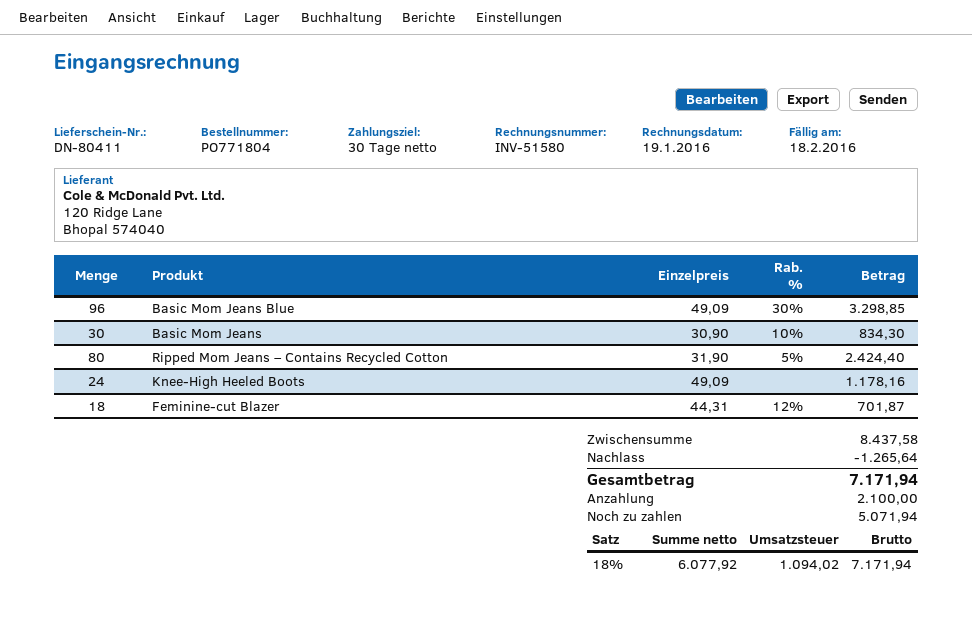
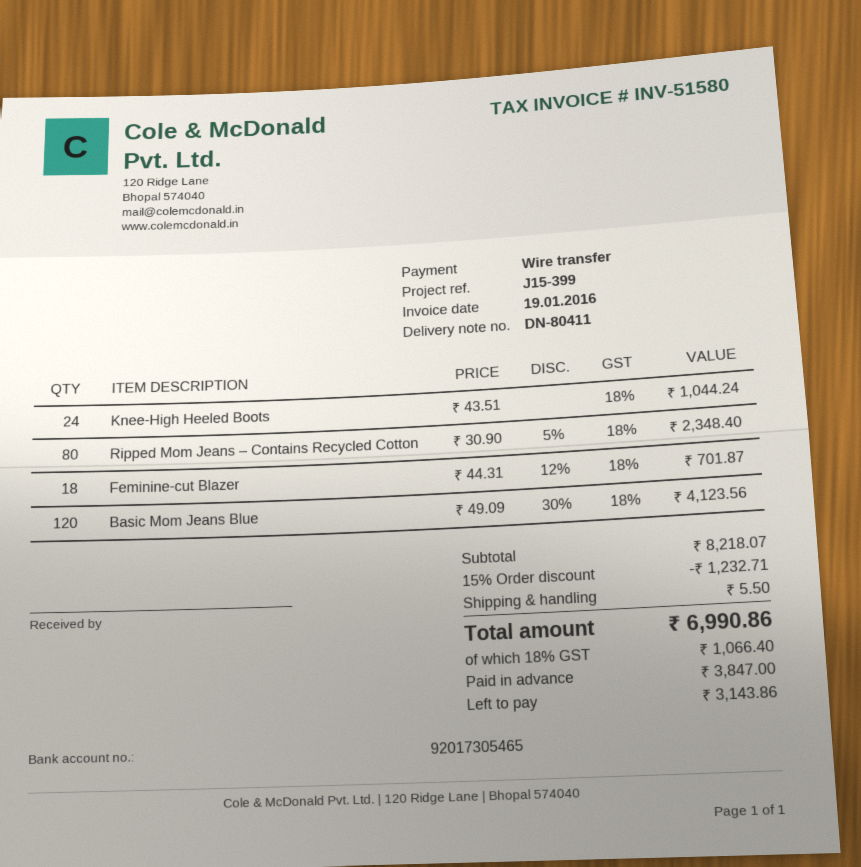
Basic Mom Jeans Blue: 96 x 49.09 - 30% = 3298.85 -> 120 x 49.09 - 30% = 4123.56
Basic Mom Jeans: 30 x 30.90 - 10% = 834.30 -> none
Ripped Mom Jeans – Contains Recycled Cotton: 80 x 31.90 - 5% = 2424.40 -> 80 x 30.90 - 5% = 2348.40
Knee-High Heeled Boots: 24 x 49.09 = 1178.16 -> 24 x 43.51 = 1044.24
subtotal: 8437.58 -> 8218.07
discount: 1265.64 -> 1232.71
shipping: none -> 5.50
tax: 18% = 1094.02 -> 18% = 1066.40
total: 7171.94 -> 6990.86
deposit: 2100.00 -> 3847.00
balance: 5071.94 -> 3143.86

